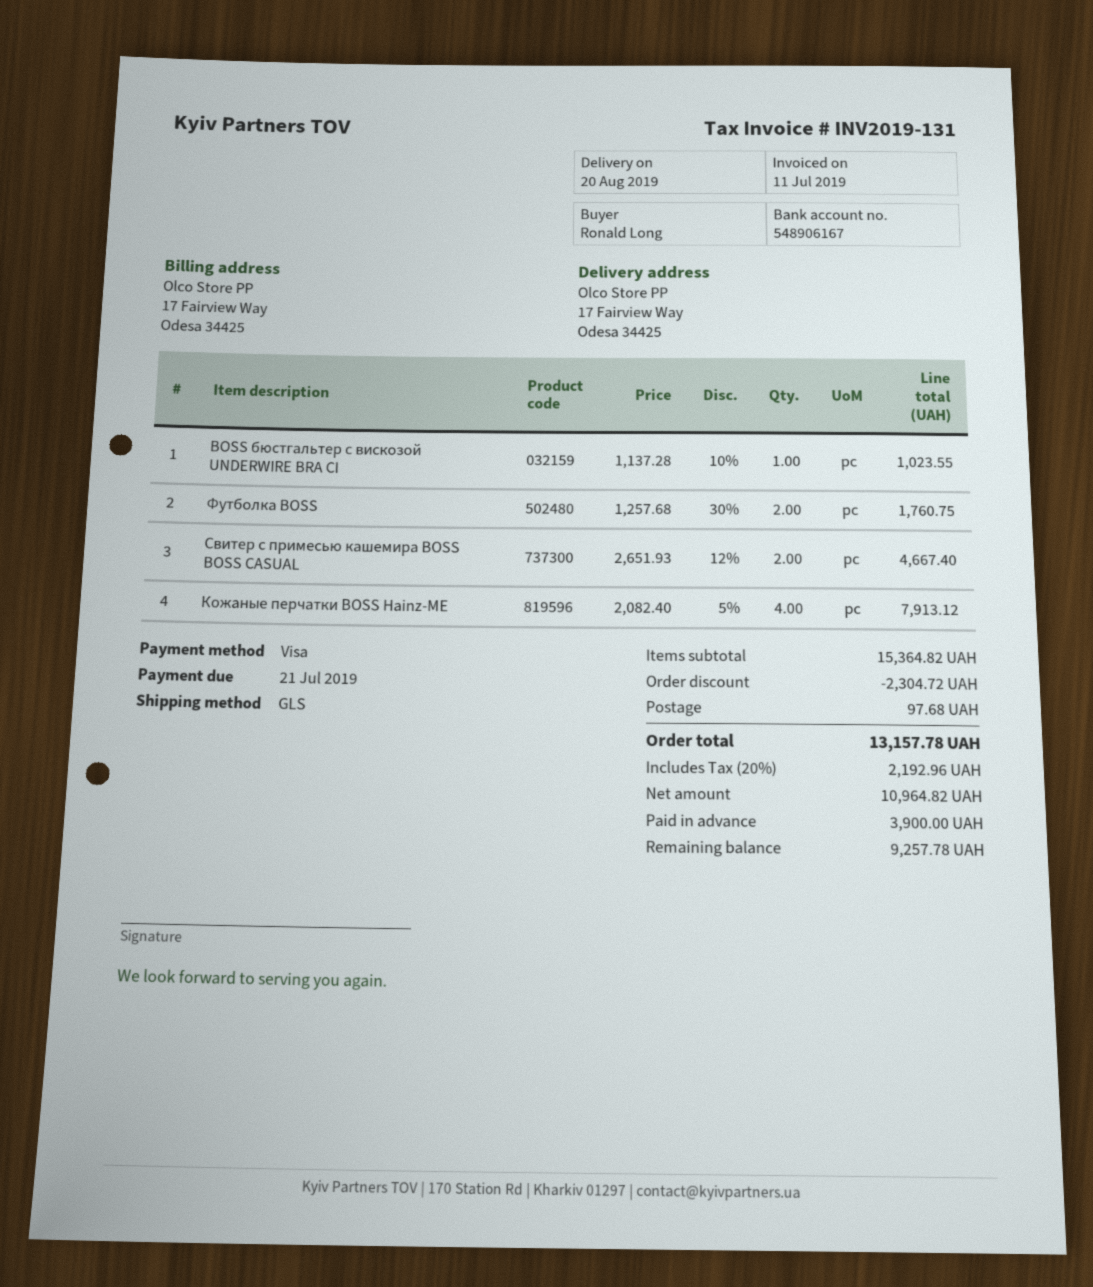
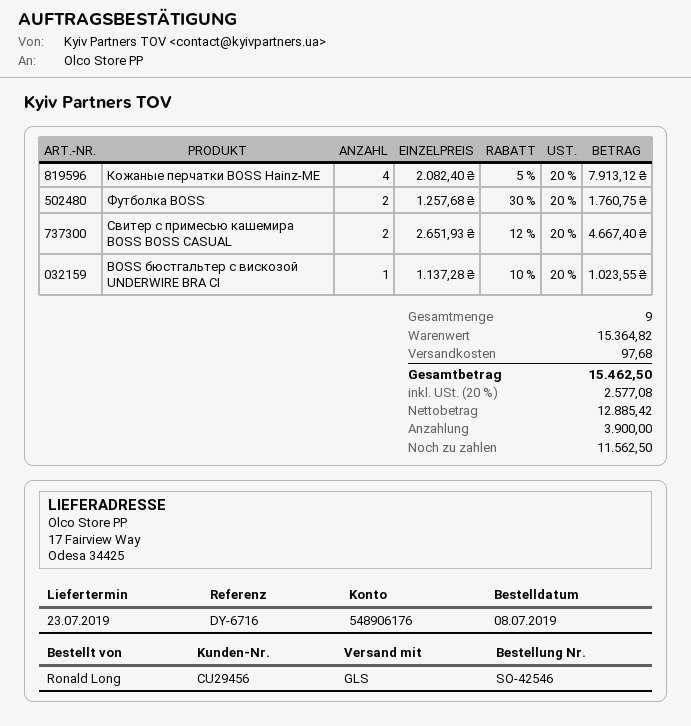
delivery date: 2019-08-20 -> 2019-07-23
bank account: 548906167 -> 548906176
discount: 2304.72 -> none
net: 10964.82 -> 12885.42
tax: 20% = 2192.96 -> 20% = 2577.08
total: 13157.78 -> 15462.50
balance: 9257.78 -> 11562.50

